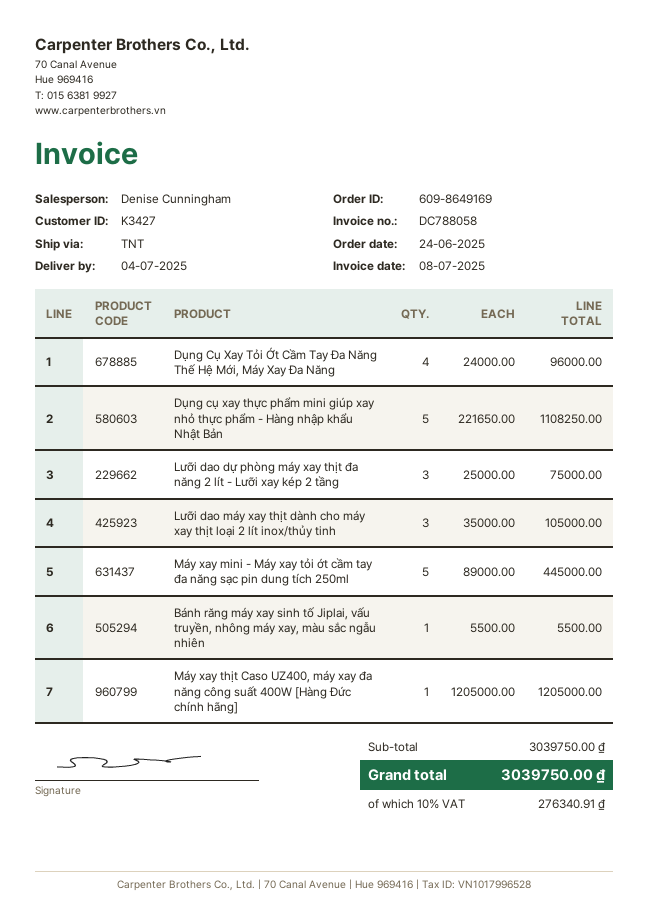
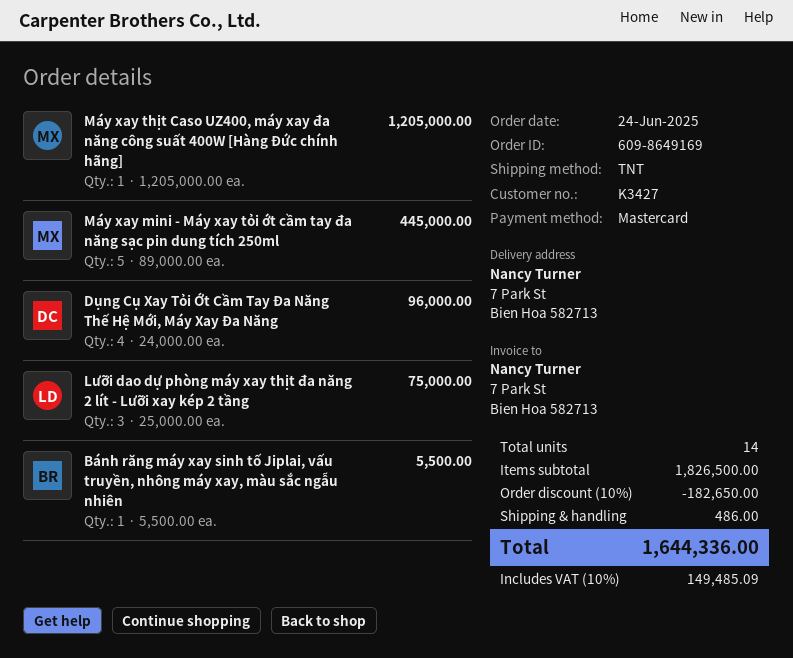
Dụng cụ xay thực phẩm mini giúp xay nhỏ thực phẩm - Hàng nhập khẩu Nhật Bản: 5 x 221650.00 = 1108250.00 -> none
Lưỡi dao máy xay thịt dành cho máy xay thịt loại 2 lít inox/thủy tinh: 3 x 35000.00 = 105000.00 -> none
subtotal: 3039750.00 -> 1826500.00
discount: none -> 10% = 182650.00
shipping: none -> 486.00
tax: 10% = 276340.91 -> 10% = 149485.09
total: 3039750.00 -> 1644336.00

